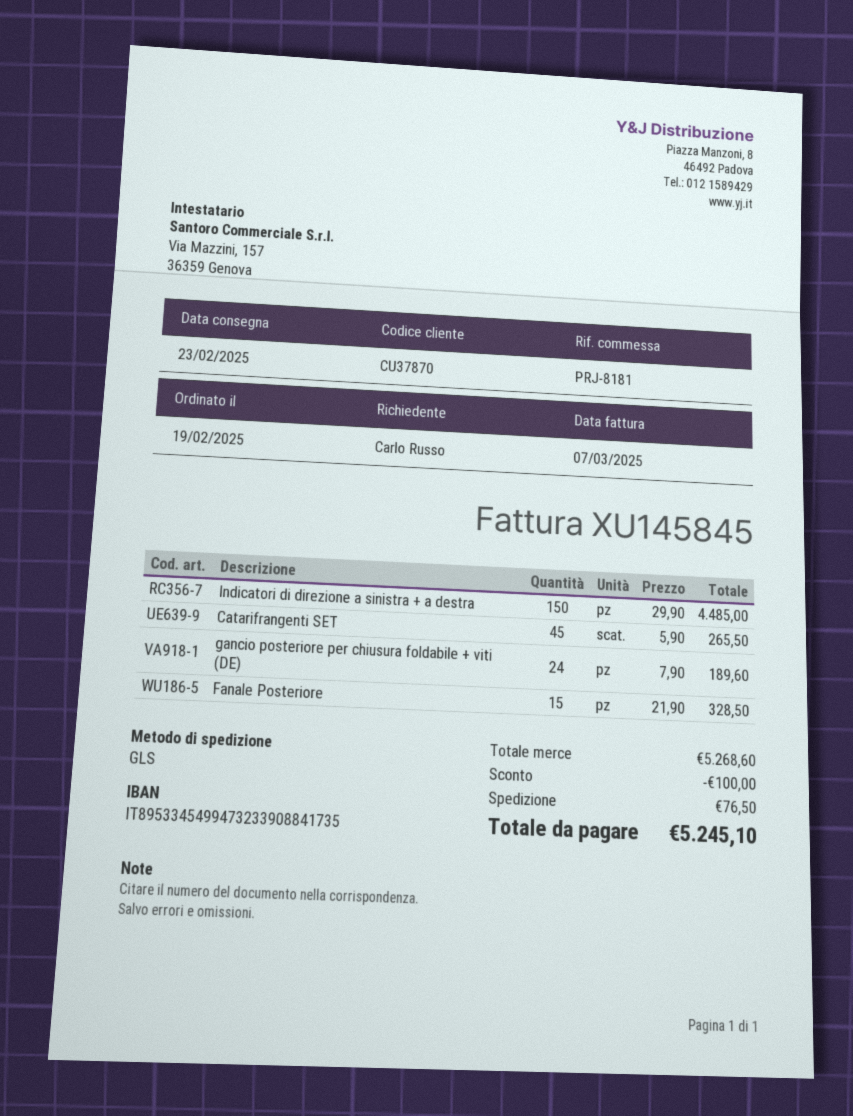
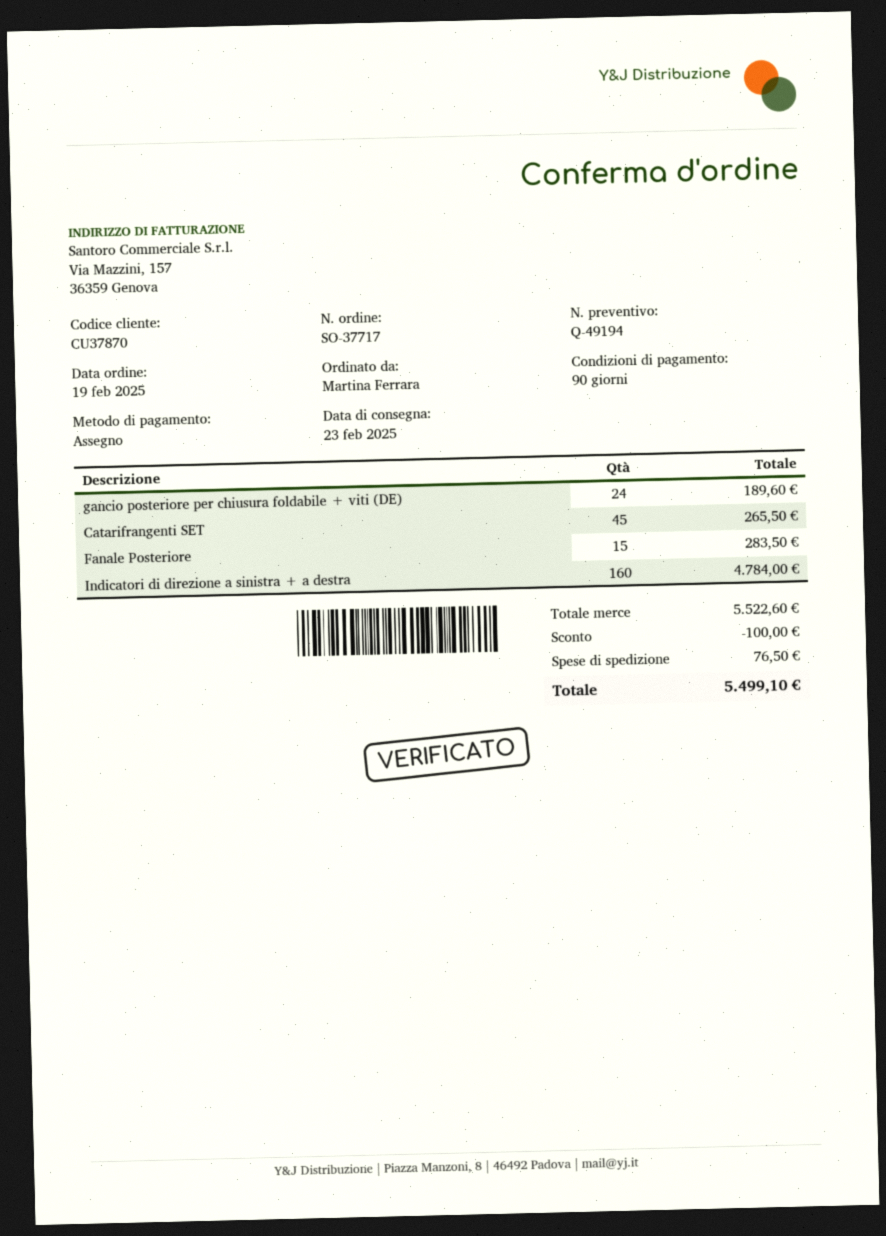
ordered by: Carlo Russo -> Martina Ferrara
Indicatori di direzione a sinistra + a destra: 150 for 4485.00 -> 160 for 4784.00
Fanale Posteriore: 15 for 328.50 -> 15 for 283.50
subtotal: 5268.60 -> 5522.60
total: 5245.10 -> 5499.10

